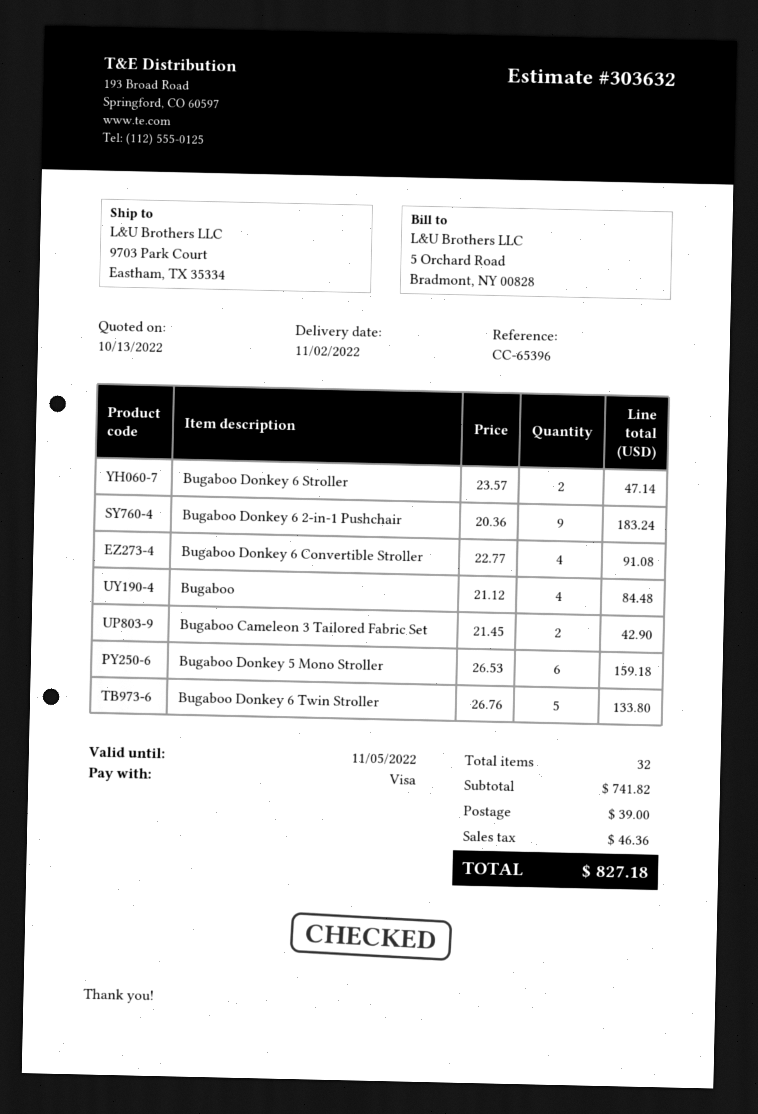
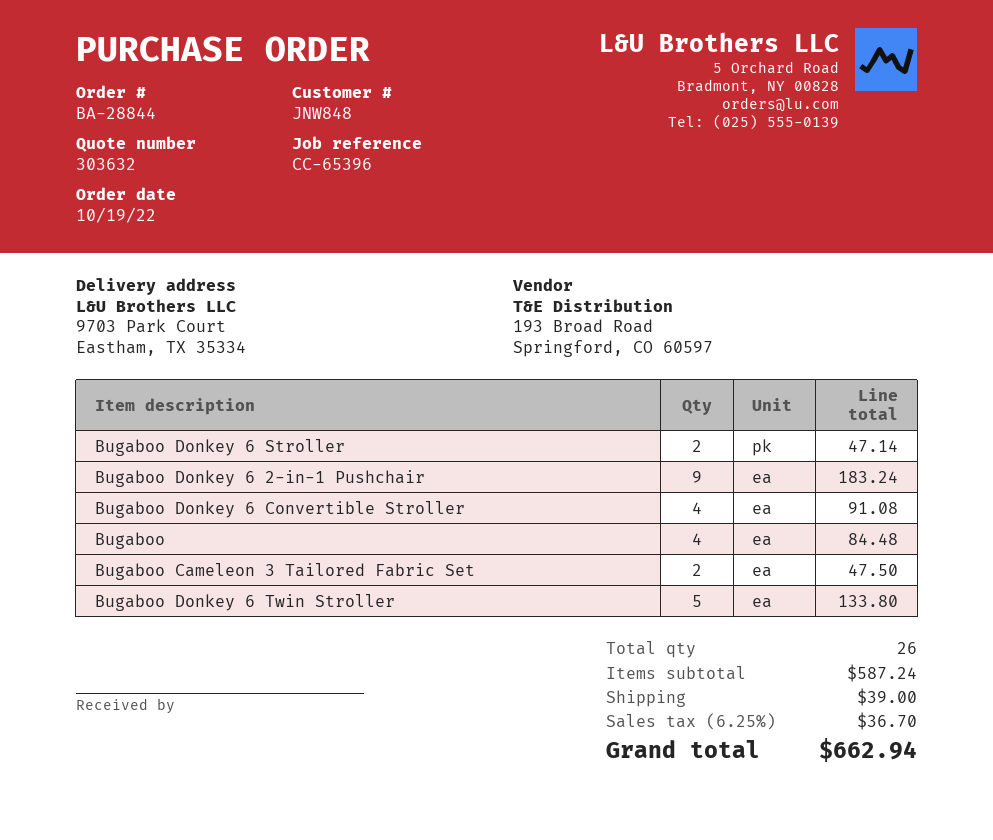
Bugaboo Cameleon 3 Tailored Fabric Set: 2 for 42.90 -> 2 for 47.50
Bugaboo Donkey 5 Mono Stroller: 6 for 159.18 -> none
total quantity: 32 -> 26
subtotal: 741.82 -> 587.24
tax: 46.36 -> 36.70
total: 827.18 -> 662.94

